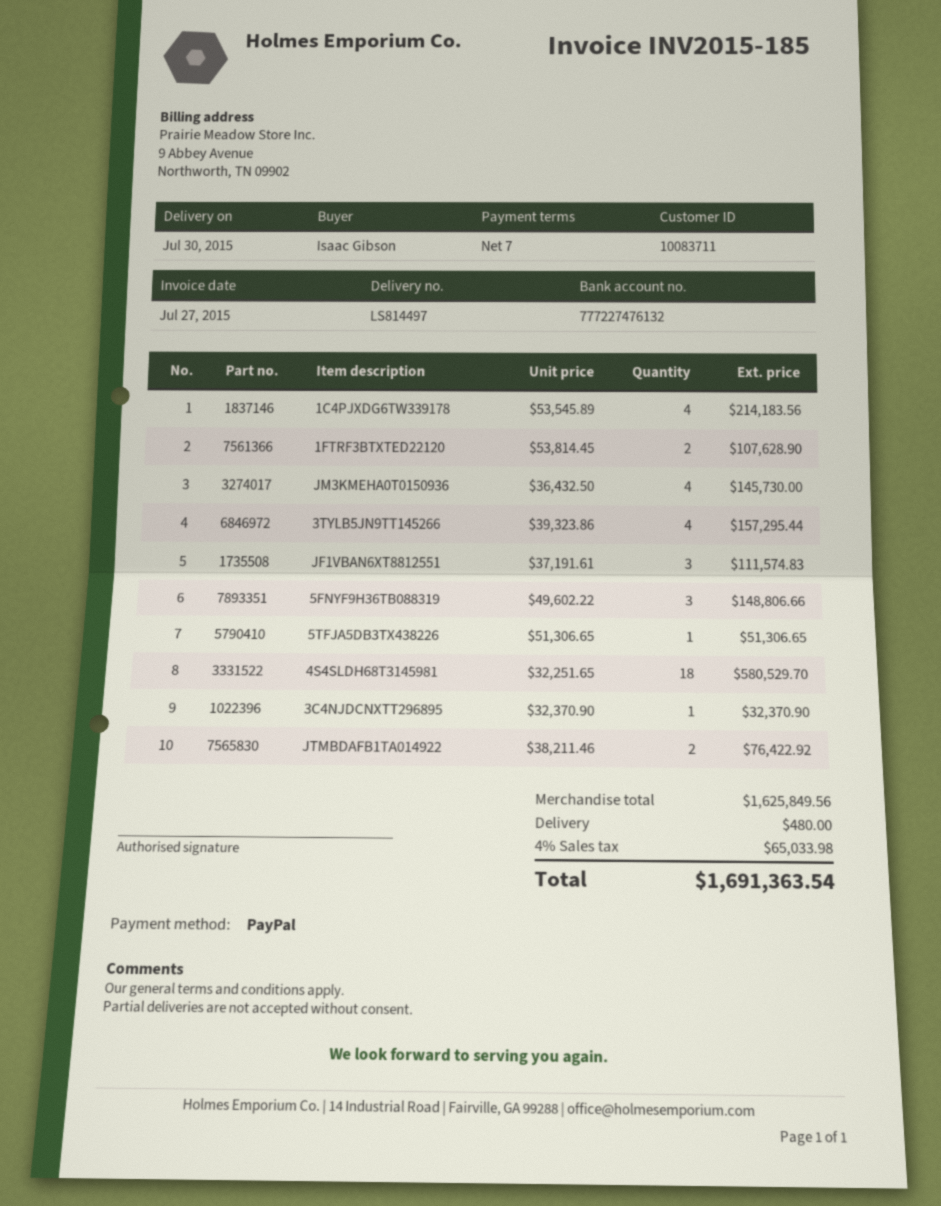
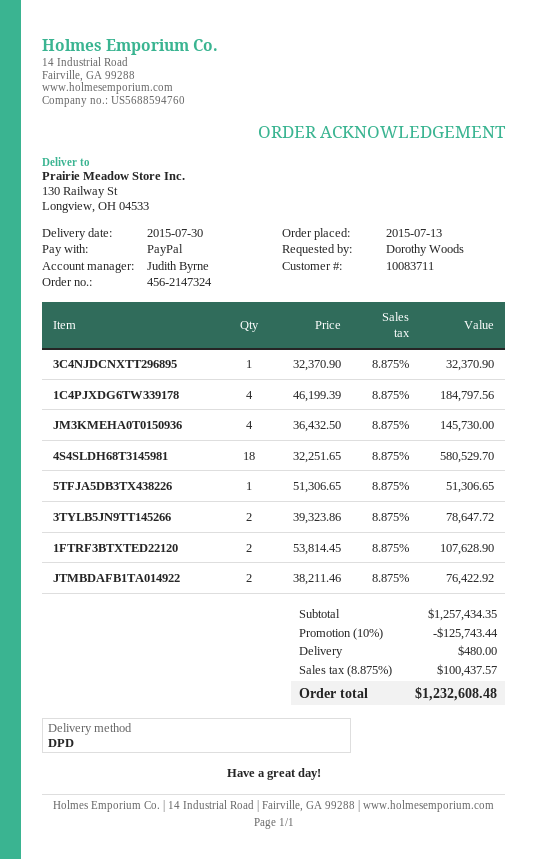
ordered by: Isaac Gibson -> Dorothy Woods
1C4PJXDG6TW339178: 4 x 53545.89 = 214183.56 -> 4 x 46199.39 = 184797.56
3TYLB5JN9TT145266: 4 x 39323.86 = 157295.44 -> 2 x 39323.86 = 78647.72
JF1VBAN6XT8812551: 3 x 37191.61 = 111574.83 -> none
5FNYF9H36TB088319: 3 x 49602.22 = 148806.66 -> none
subtotal: 1625849.56 -> 1257434.35
discount: none -> 10% = 125743.44
tax: 4% = 65033.98 -> 8.875% = 100437.57
total: 1691363.54 -> 1232608.48

